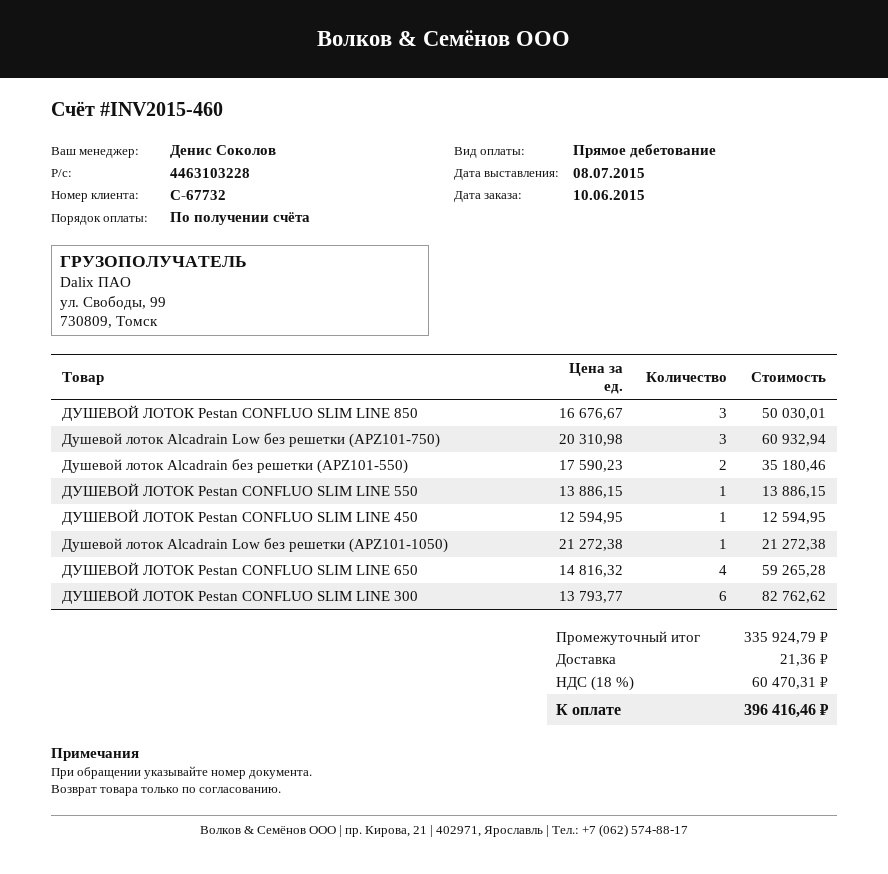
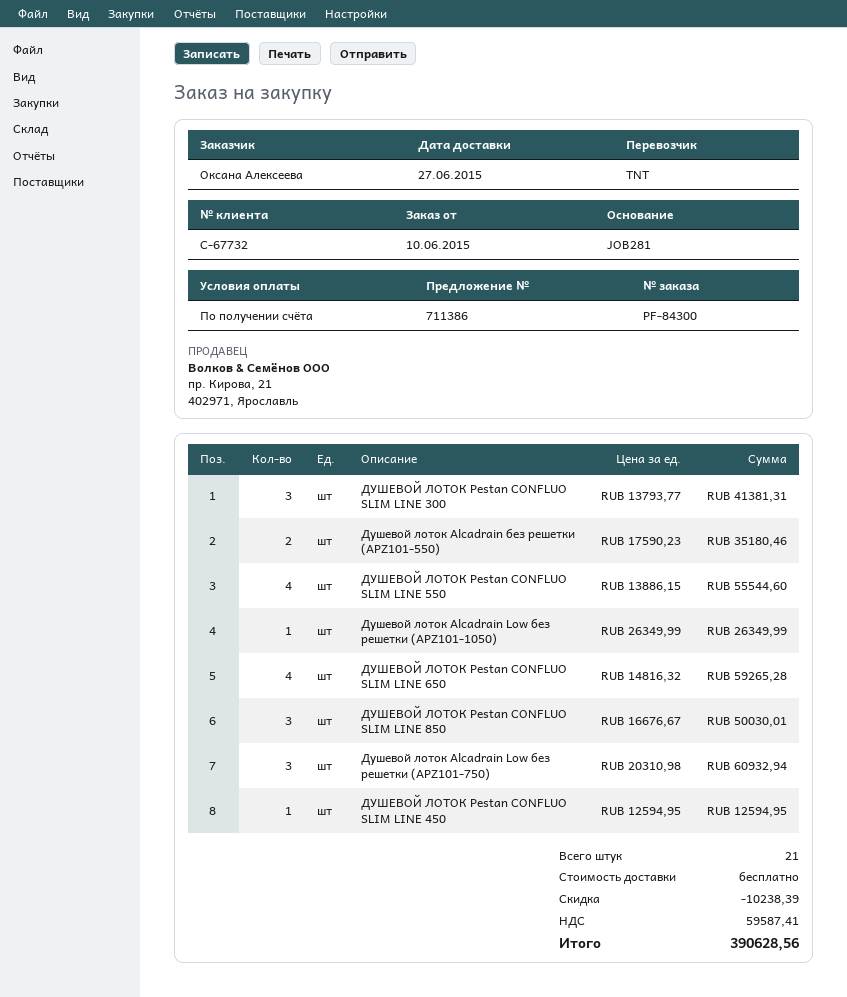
ДУШЕВОЙ ЛОТОК Pestan CONFLUO SLIM LINE 550: 1 x 13886.15 = 13886.15 -> 4 x 13886.15 = 55544.60
Душевой лоток Alcadrain Low без решетки (APZ101-1050): 1 x 21272.38 = 21272.38 -> 1 x 26349.99 = 26349.99
ДУШЕВОЙ ЛОТОК Pestan CONFLUO SLIM LINE 300: 6 x 13793.77 = 82762.62 -> 3 x 13793.77 = 41381.31
discount: none -> 10238.39
shipping: 21.36 -> 0.00
tax: 60470.31 -> 59587.41
total: 396416.46 -> 390628.56

